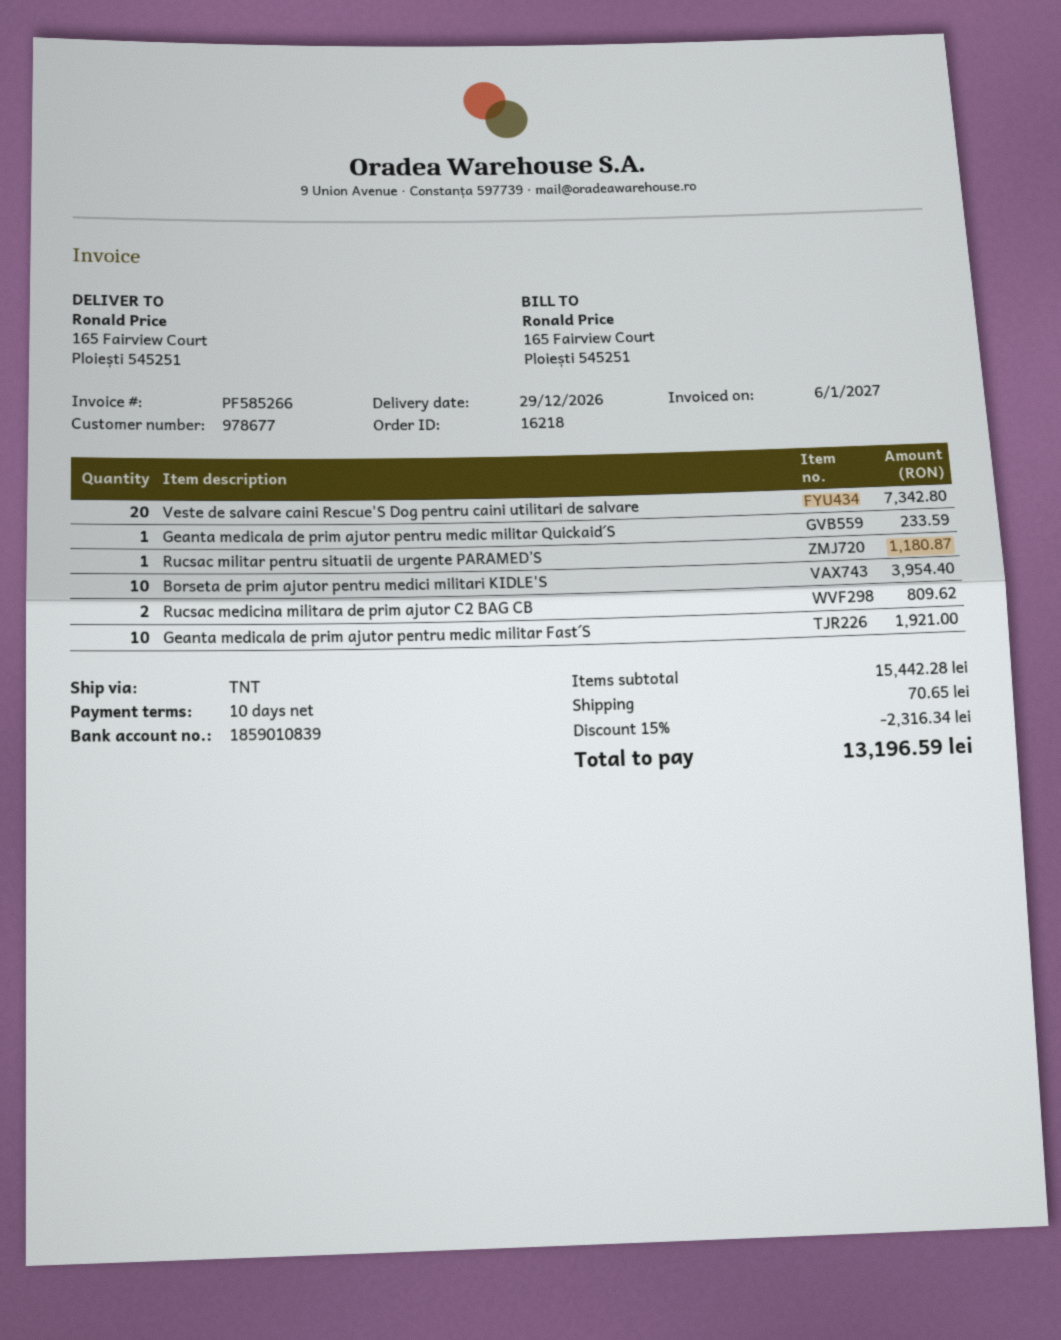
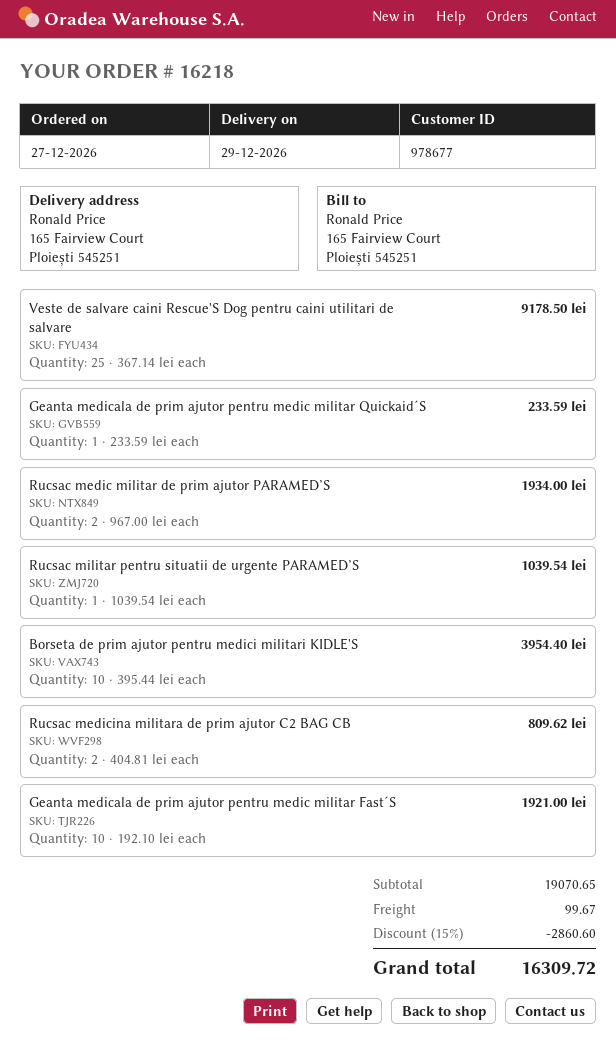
Veste de salvare caini Rescue'S Dog pentru caini utilitari de salvare: 20 for 7342.80 -> 25 for 9178.50
Rucsac militar pentru situatii de urgente PARAMED’S: 1 for 1180.87 -> 1 for 1039.54
Rucsac medic militar de prim ajutor PARAMED’S: none -> 2 for 1934.00
subtotal: 15442.28 -> 19070.65
discount: 15% = 2316.34 -> 15% = 2860.60
shipping: 70.65 -> 99.67
total: 13196.59 -> 16309.72

